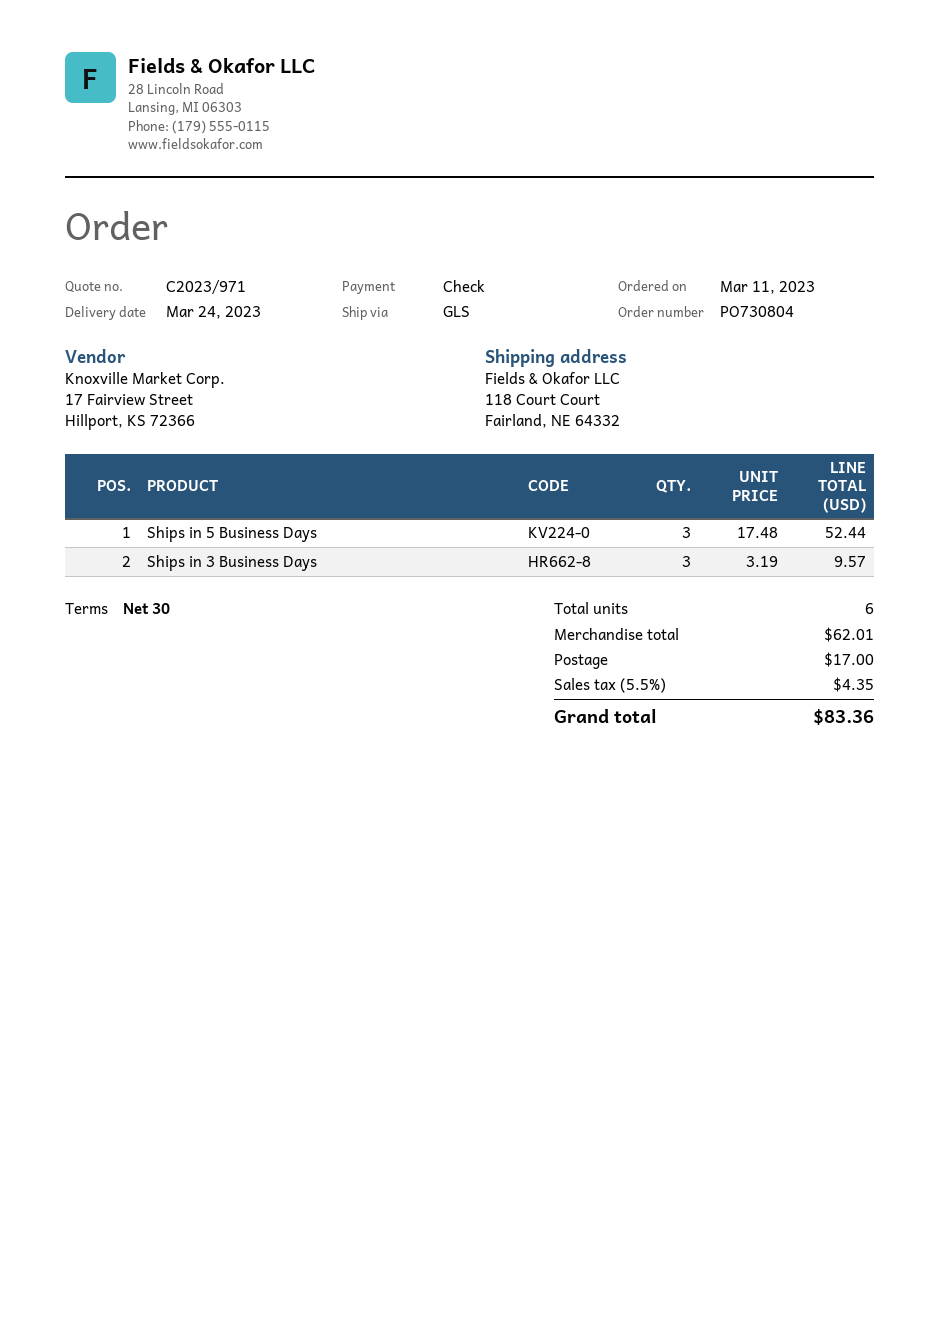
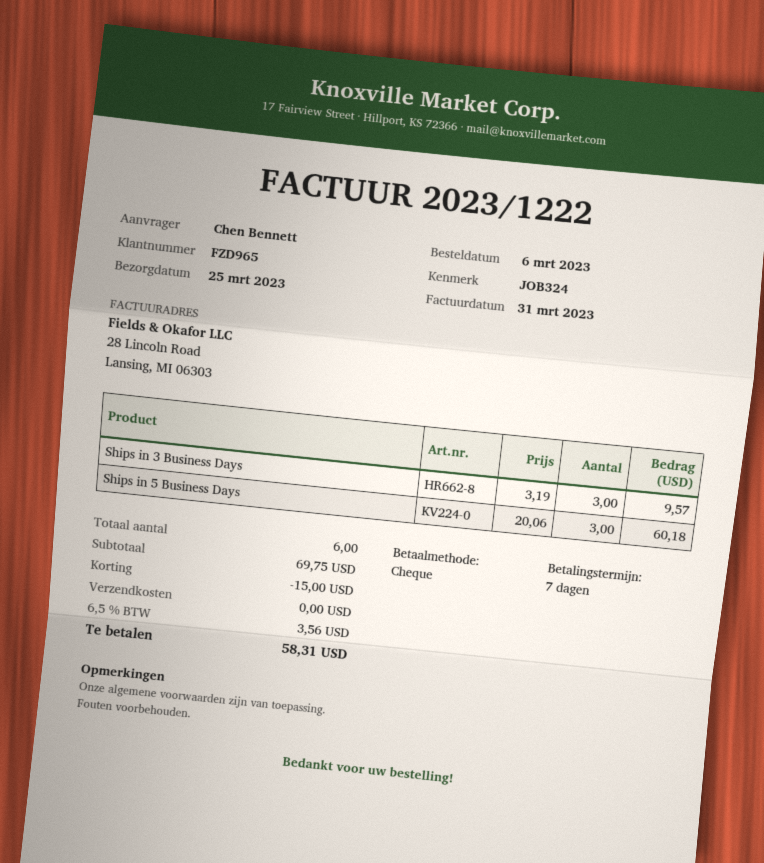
order date: 2023-03-11 -> 2023-03-06
delivery date: 2023-03-24 -> 2023-03-25
payment terms: 30 days -> 7 days
Ships in 5 Business Days: 3 x 17.48 = 52.44 -> 3 x 20.06 = 60.18
subtotal: 62.01 -> 69.75
discount: none -> 15.00
shipping: 17.00 -> 0.00
tax: 5.5% = 4.35 -> 6.5% = 3.56
total: 83.36 -> 58.31

